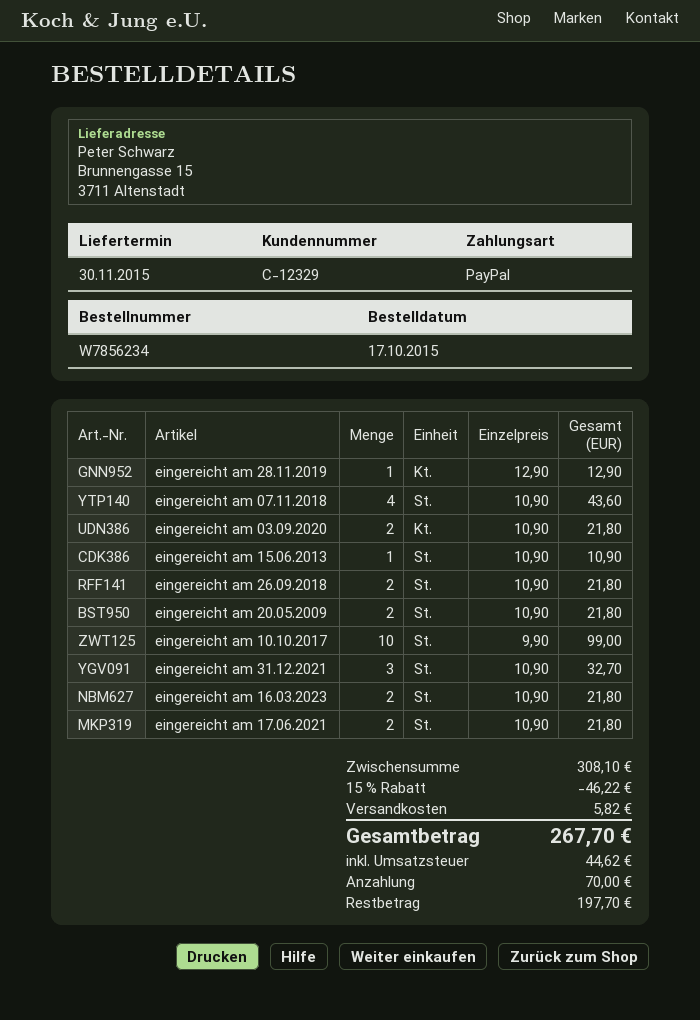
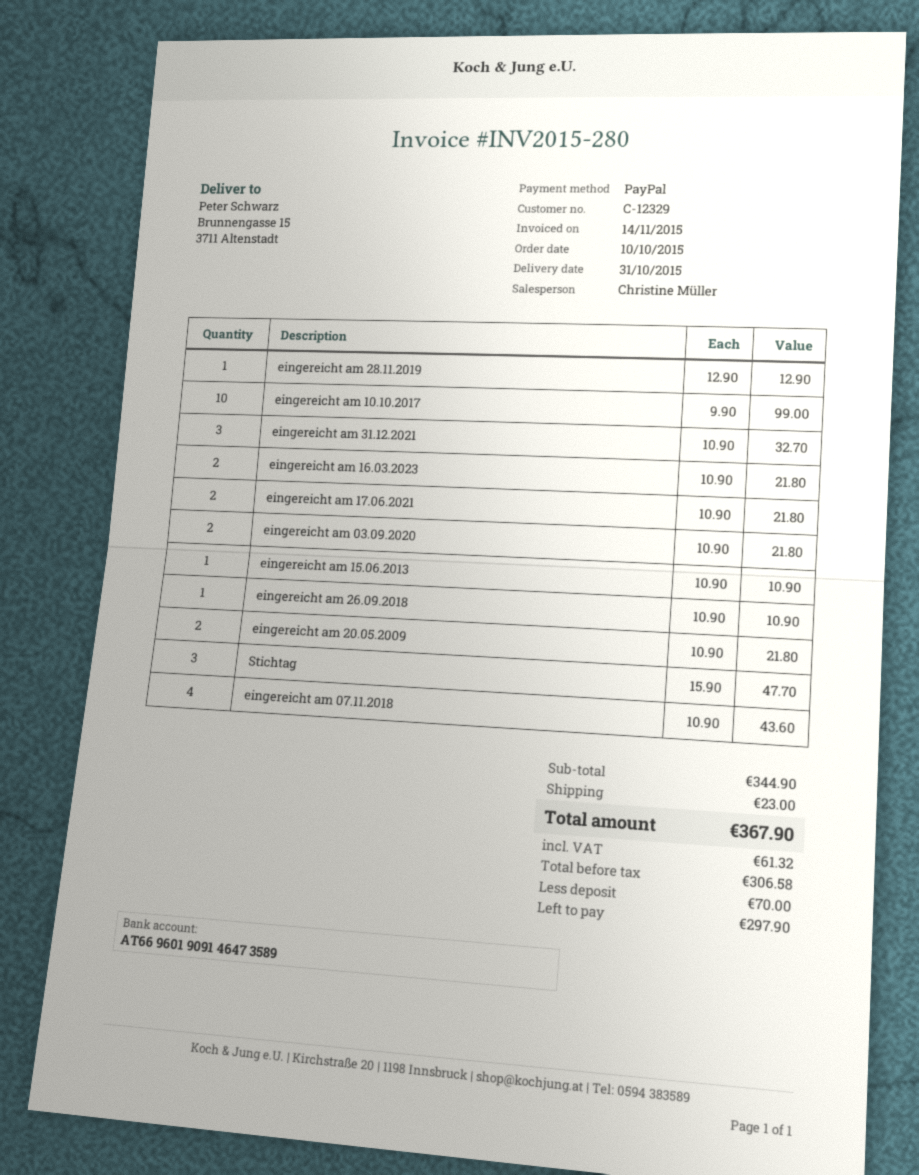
order date: 2015-10-17 -> 2015-10-10
delivery date: 2015-11-30 -> 2015-10-31
eingereicht am 26.09.2018: 2 x 10.90 = 21.80 -> 1 x 10.90 = 10.90
Stichtag: none -> 3 x 15.90 = 47.70
subtotal: 308.10 -> 344.90
discount: 15% = 46.22 -> none
shipping: 5.82 -> 23.00
tax: 44.62 -> 61.32
total: 267.70 -> 367.90
balance: 197.70 -> 297.90

